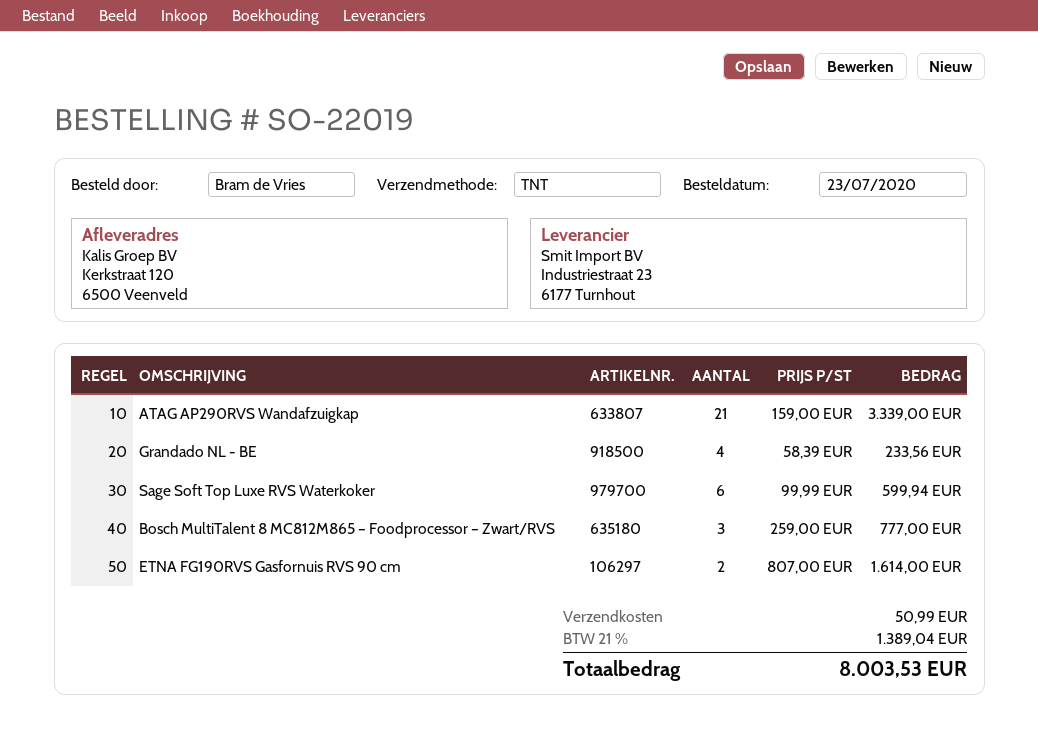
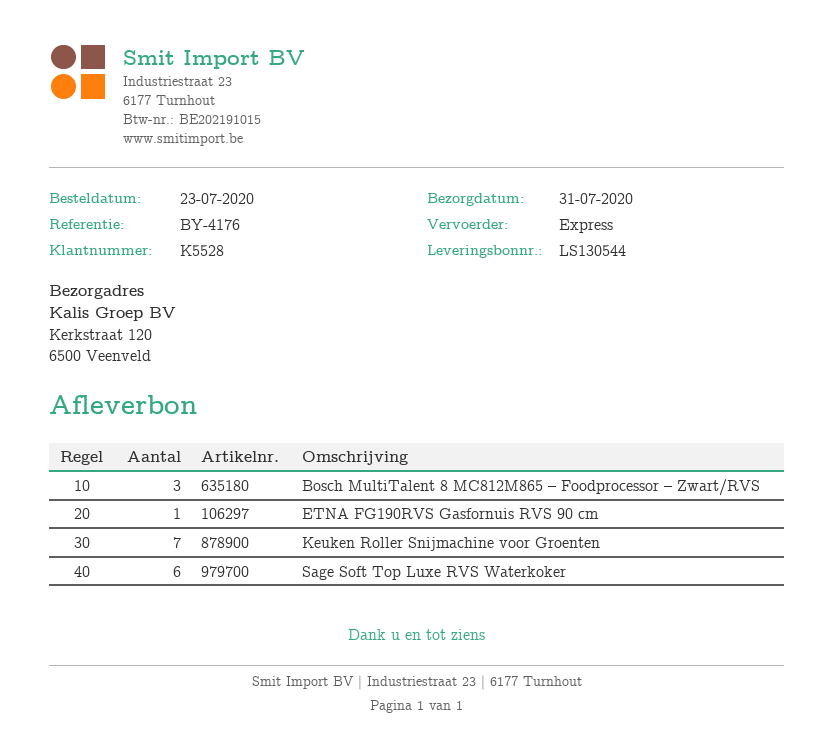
shipping method: TNT -> express
ATAG AP290RVS Wandafzuigkap: 21 -> none
Grandado NL - BE: 4 -> none
ETNA FG190RVS Gasfornuis RVS 90 cm: 2 -> 1
Keuken Roller Snijmachine voor Groenten: none -> 7

